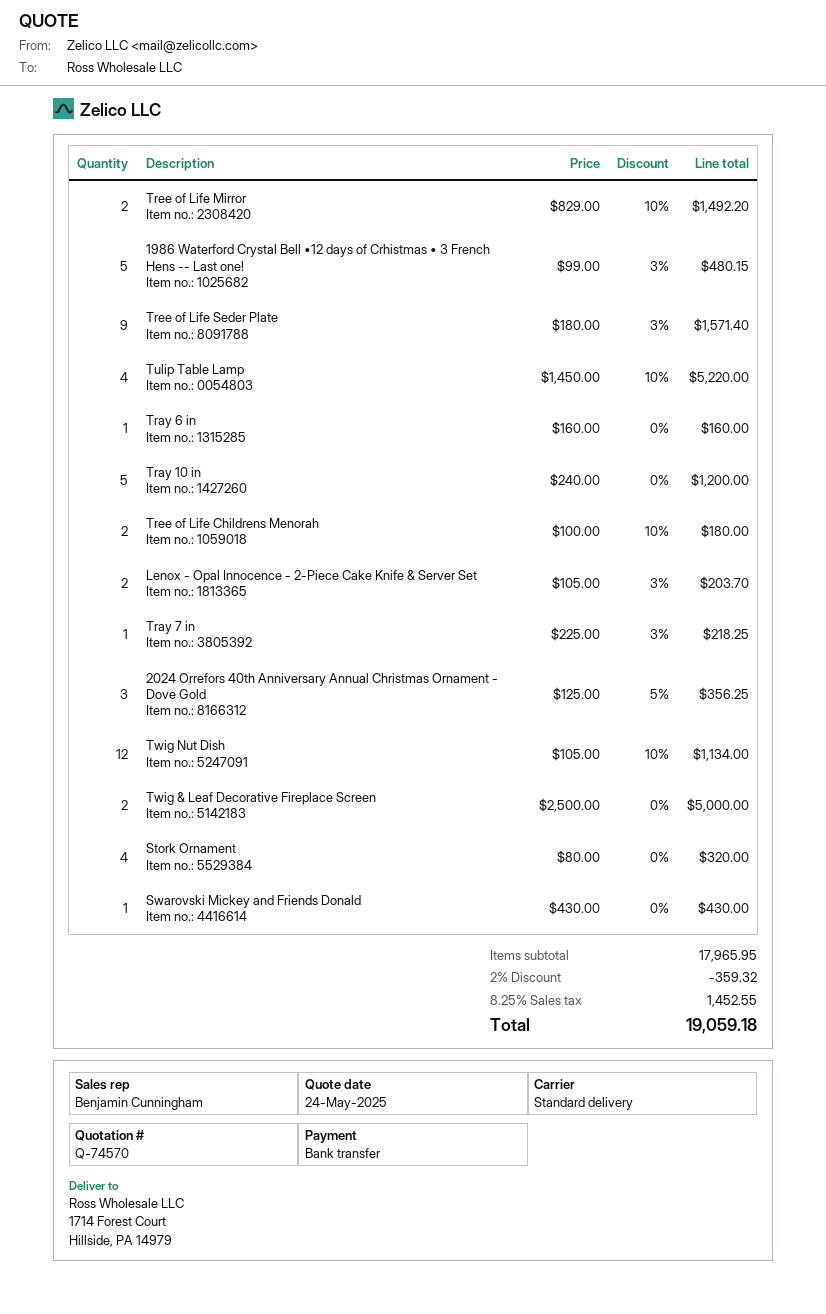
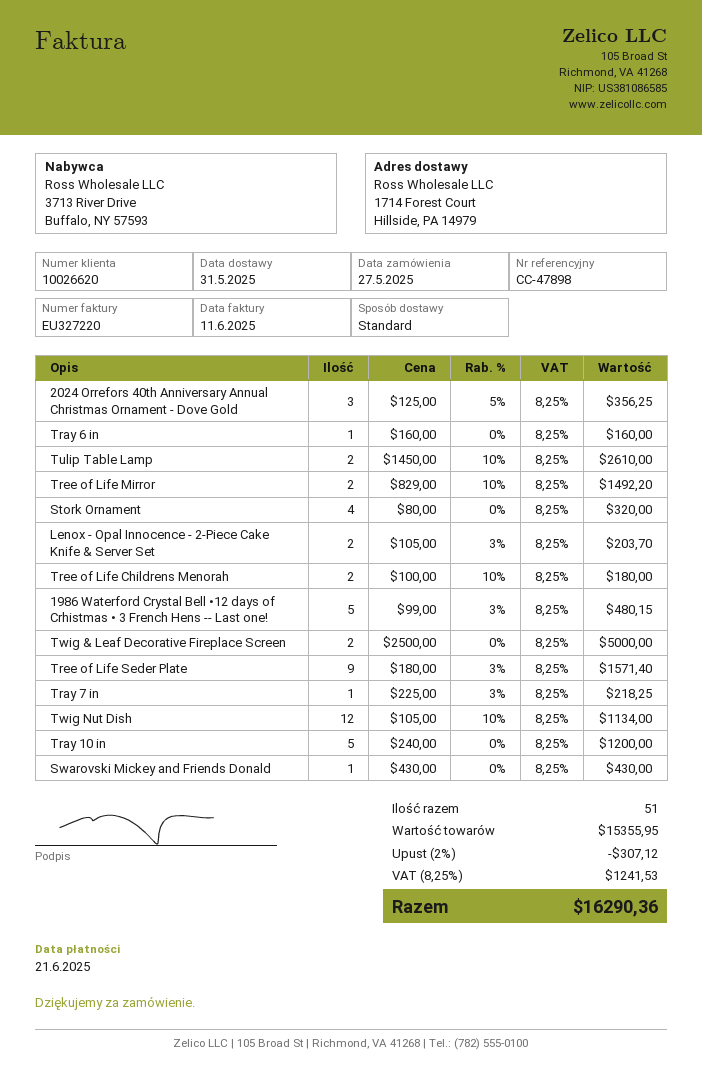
Tulip Table Lamp: 4 x 1450.00 - 10% = 5220.00 -> 2 x 1450.00 - 10% = 2610.00
subtotal: 17965.95 -> 15355.95
discount: 2% = 359.32 -> 2% = 307.12
tax: 8.25% = 1452.55 -> 8.25% = 1241.53
total: 19059.18 -> 16290.36

